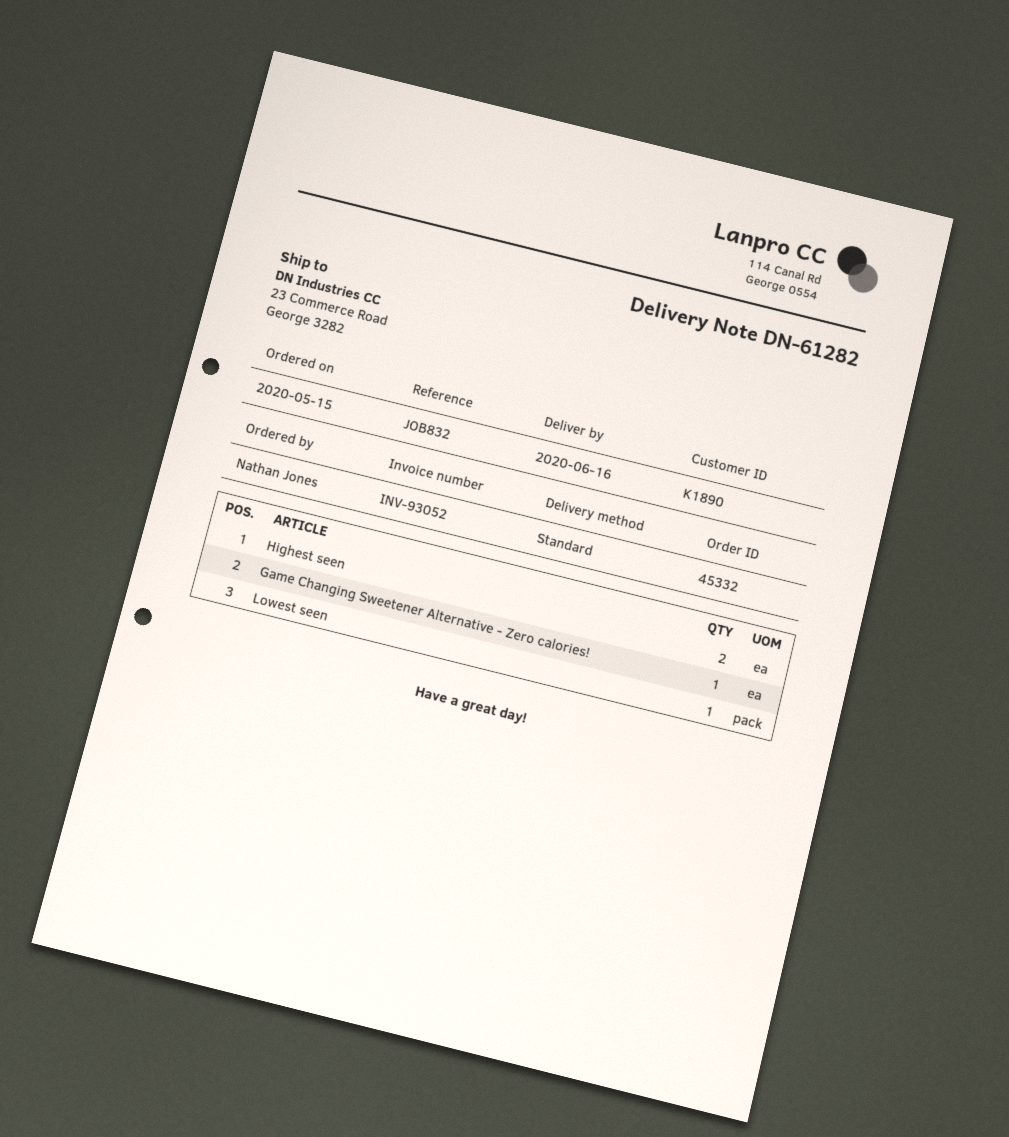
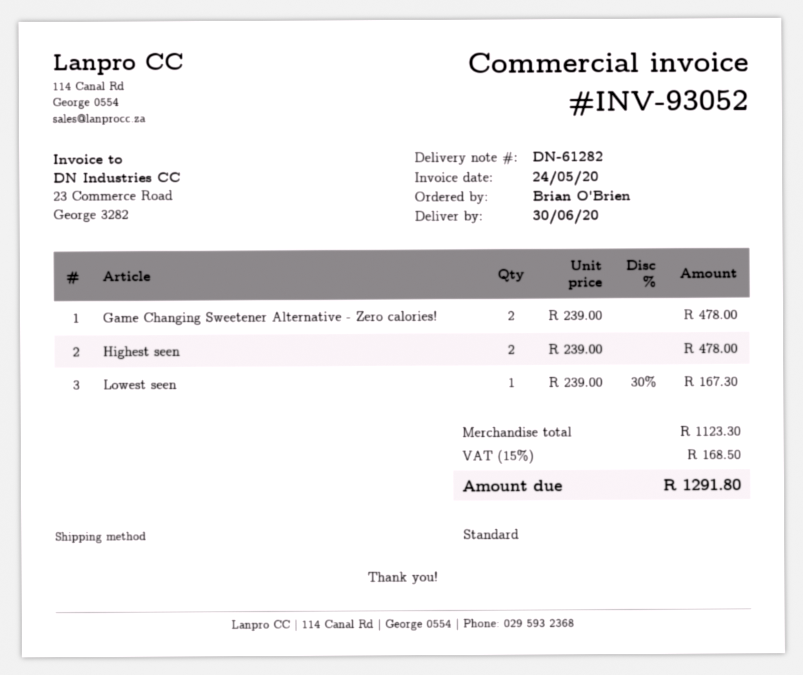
delivery date: 2020-06-16 -> 2020-06-30
ordered by: Nathan Jones -> Brian O'Brien
Game Changing Sweetener Alternative - Zero calories!: 1 -> 2

